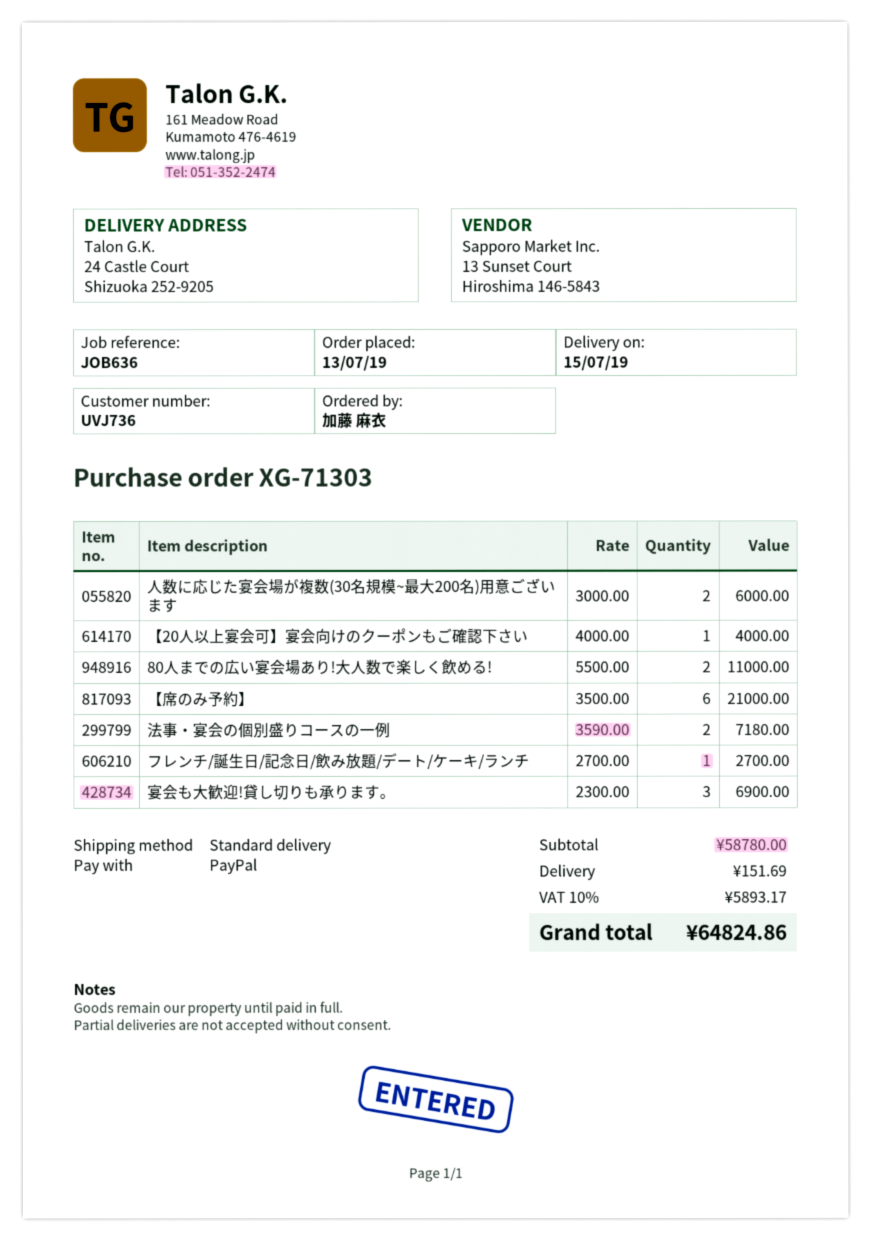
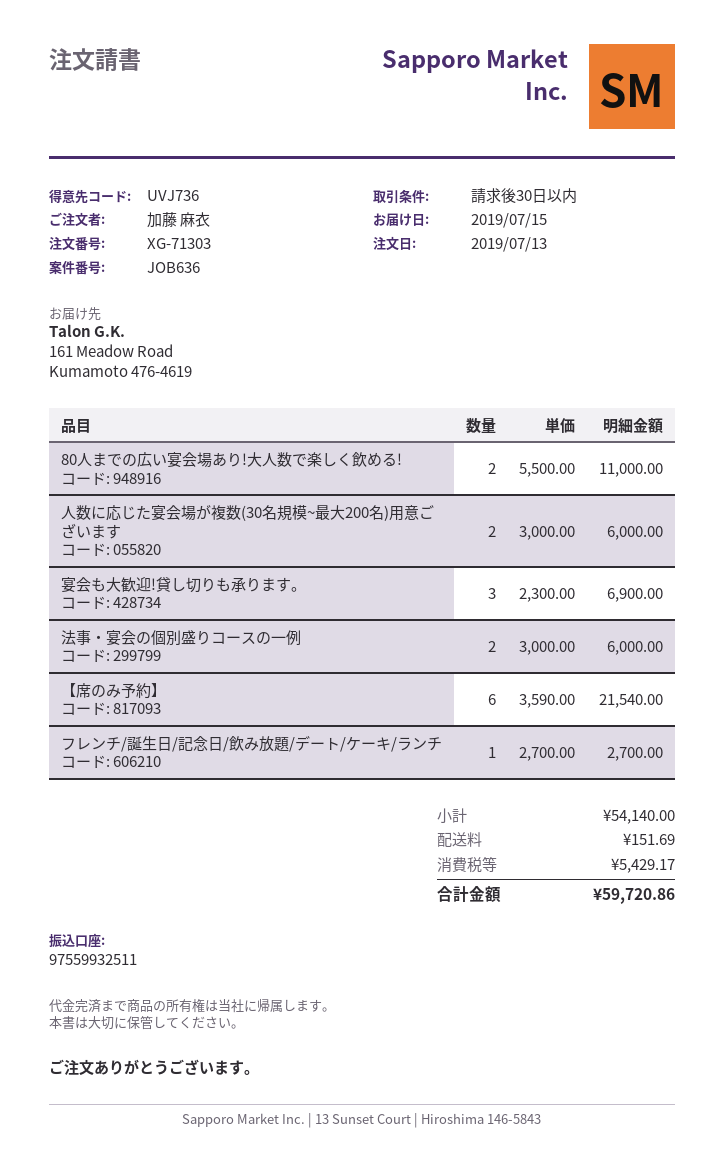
ship to: 24 Castle Court, Shizuoka 252-9205 -> 161 Meadow Road, Kumamoto 476-4619
【20人以上宴会可】宴会向けのクーポンもご確認下さい: 1 x 4000.00 = 4000.00 -> none
【席のみ予約】: 6 x 3500.00 = 21000.00 -> 6 x 3590.00 = 21540.00
法事・宴会の個別盛りコースの一例: 2 x 3590.00 = 7180.00 -> 2 x 3000.00 = 6000.00
subtotal: 58780.00 -> 54140.00
tax: 5893.17 -> 5429.17
total: 64824.86 -> 59720.86

